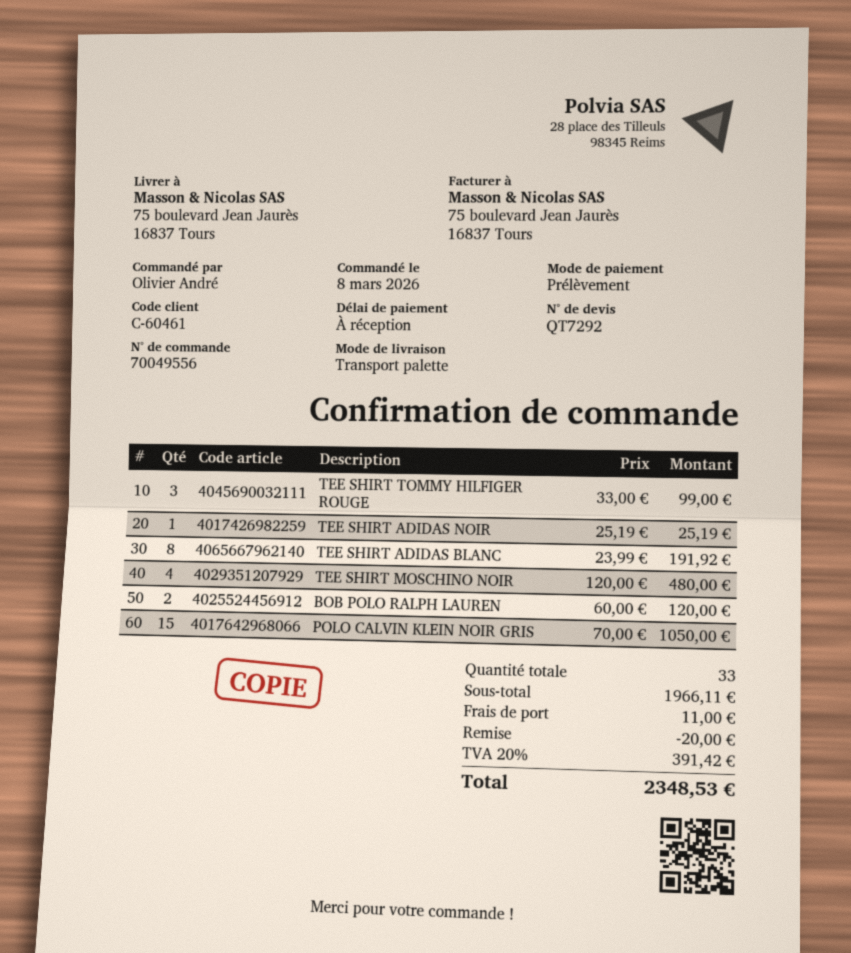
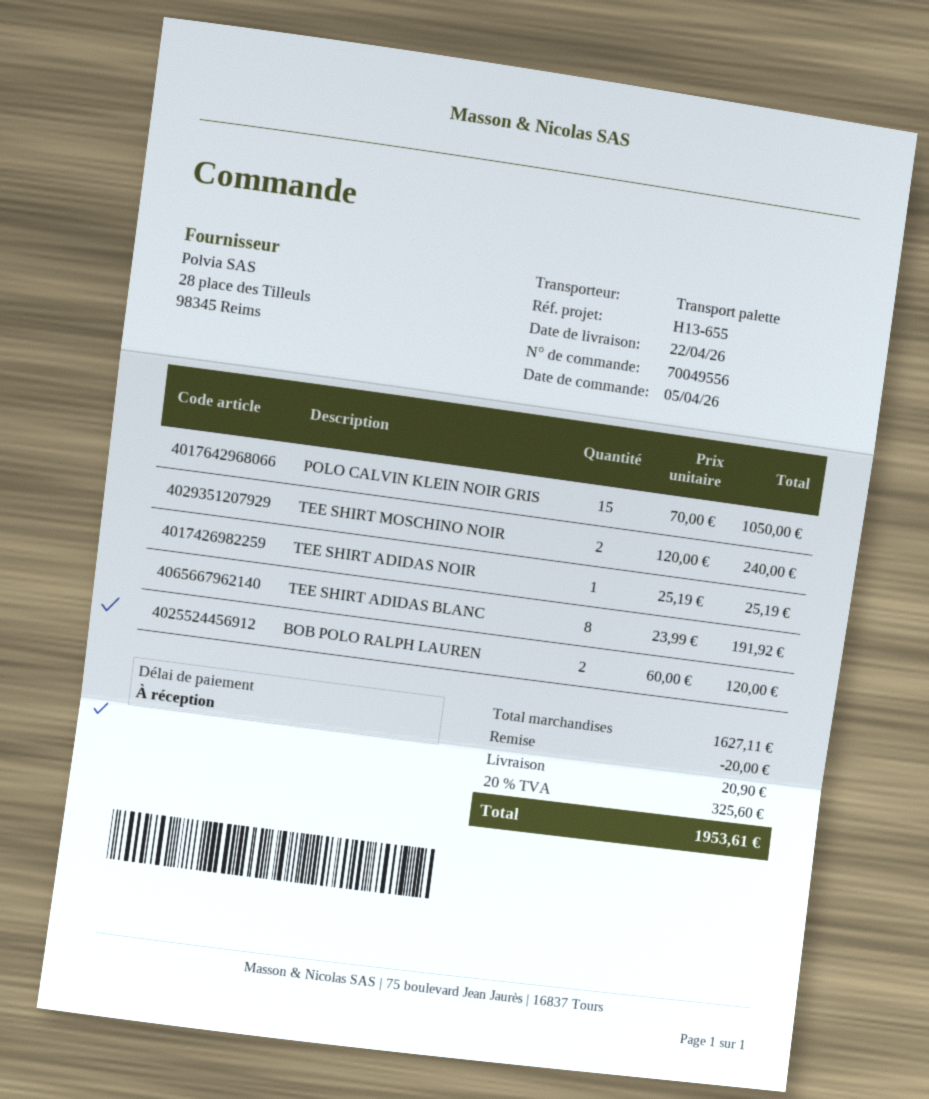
order date: 2026-03-08 -> 2026-04-05
TEE SHIRT TOMMY HILFIGER ROUGE: 3 x 33.00 = 99.00 -> none
TEE SHIRT MOSCHINO NOIR: 4 x 120.00 = 480.00 -> 2 x 120.00 = 240.00
subtotal: 1966.11 -> 1627.11
shipping: 11.00 -> 20.90
tax: 20% = 391.42 -> 20% = 325.60
total: 2348.53 -> 1953.61

